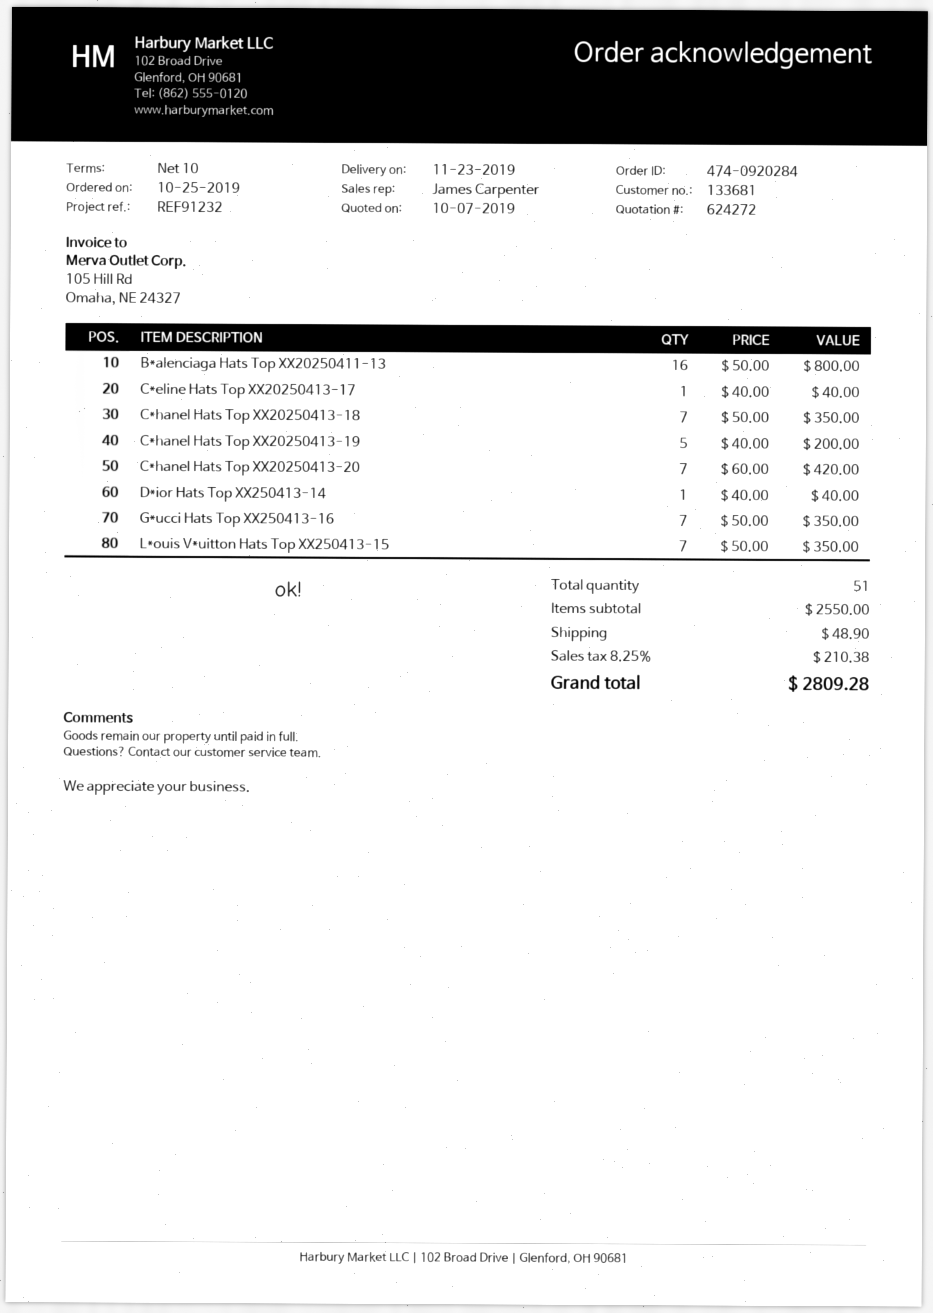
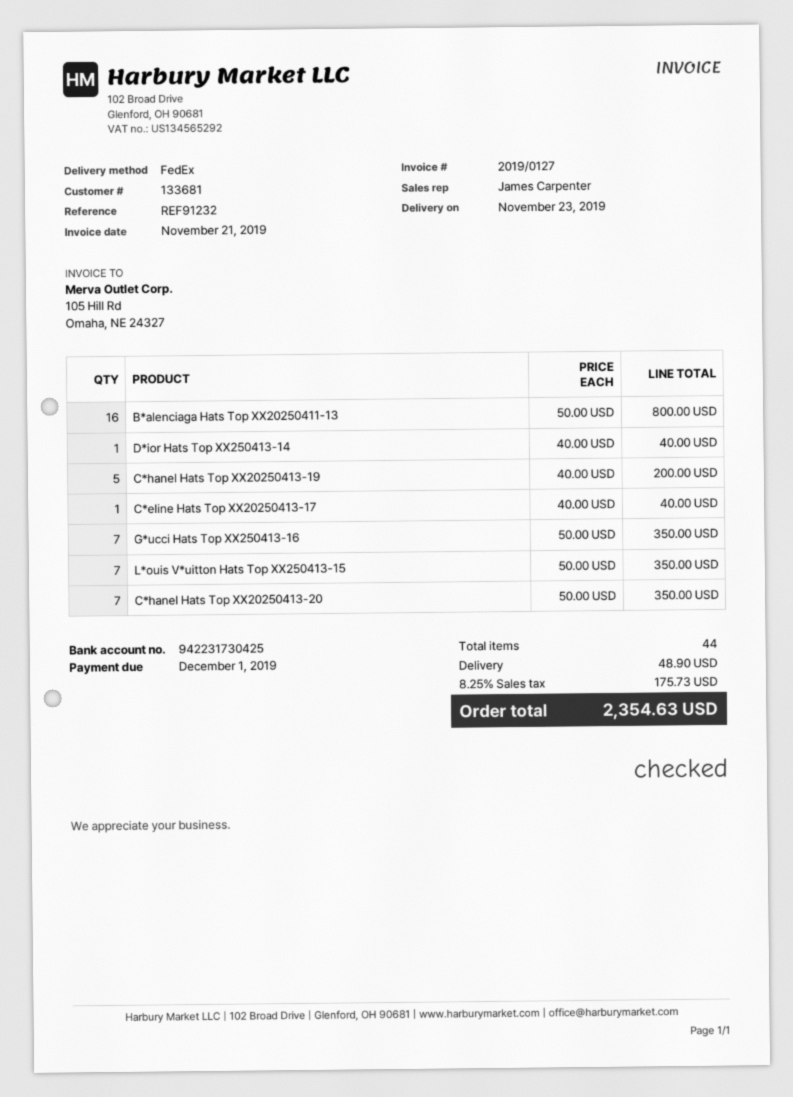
C*hanel Hats Top XX20250413-18: 7 x 50.00 = 350.00 -> none
C*hanel Hats Top XX20250413-20: 7 x 60.00 = 420.00 -> 7 x 50.00 = 350.00
total quantity: 51 -> 44
tax: 8.25% = 210.38 -> 8.25% = 175.73
total: 2809.28 -> 2354.63

